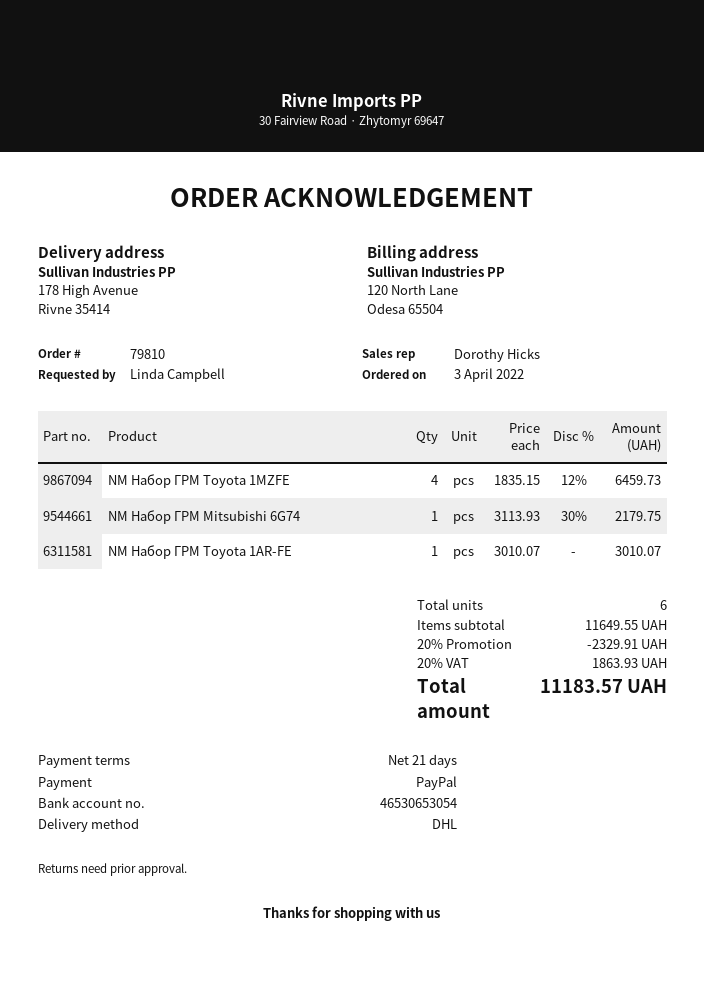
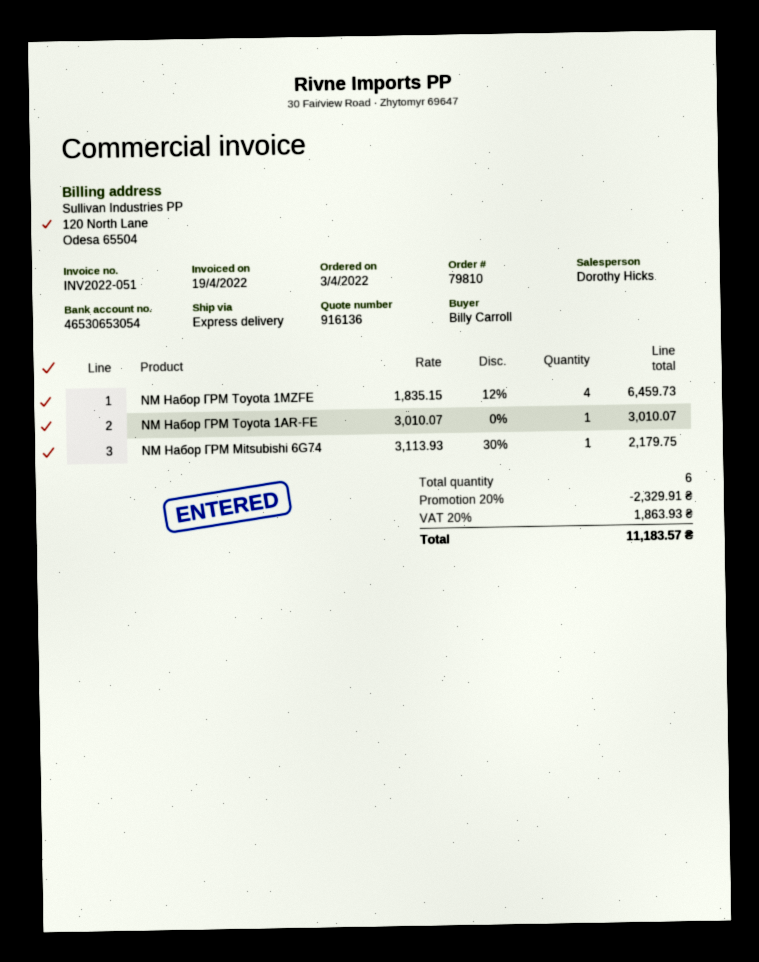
ordered by: Linda Campbell -> Billy Carroll
shipping method: DHL -> express

